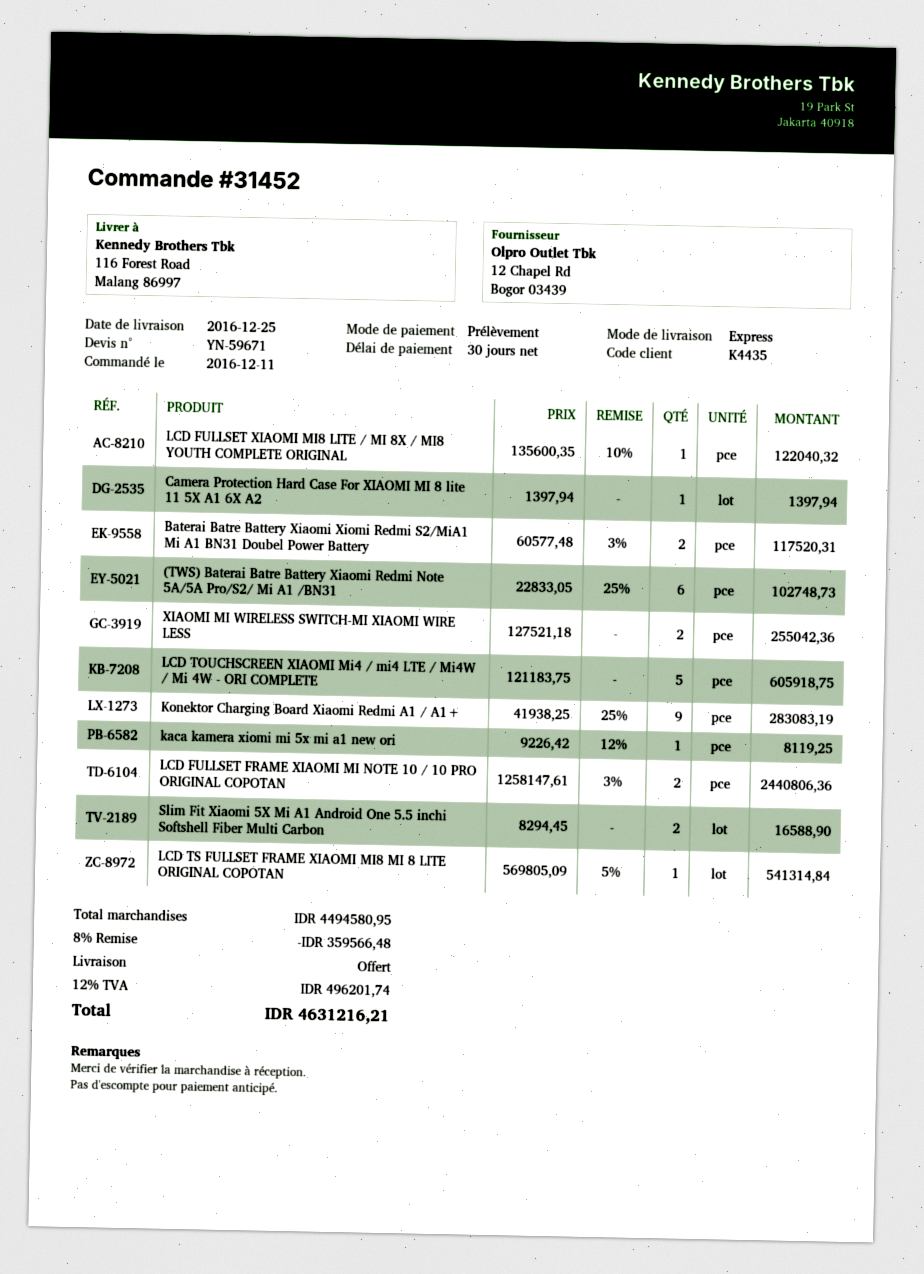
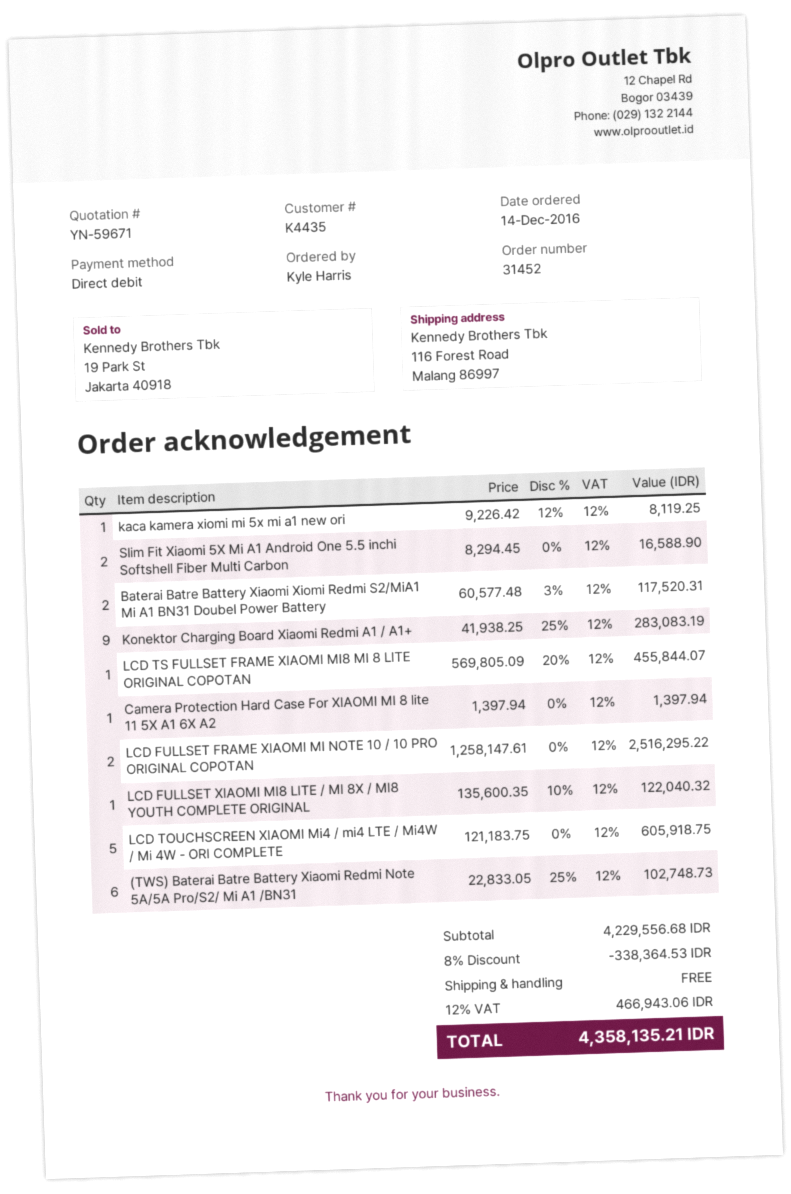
order date: 2016-12-11 -> 2016-12-14
XIAOMI MI WIRELESS SWITCH-MI XIAOMI WIRE LESS: 2 x 127521.18 = 255042.36 -> none
LCD FULLSET FRAME XIAOMI MI NOTE 10 / 10 PRO ORIGINAL COPOTAN: 2 x 1258147.61 - 3% = 2440806.36 -> 2 x 1258147.61 = 2516295.22
LCD TS FULLSET FRAME XIAOMI MI8 MI 8 LITE ORIGINAL COPOTAN: 1 x 569805.09 - 5% = 541314.84 -> 1 x 569805.09 - 20% = 455844.07
subtotal: 4494580.95 -> 4229556.68
discount: 8% = 359566.48 -> 8% = 338364.53
tax: 12% = 496201.74 -> 12% = 466943.06
total: 4631216.21 -> 4358135.21

